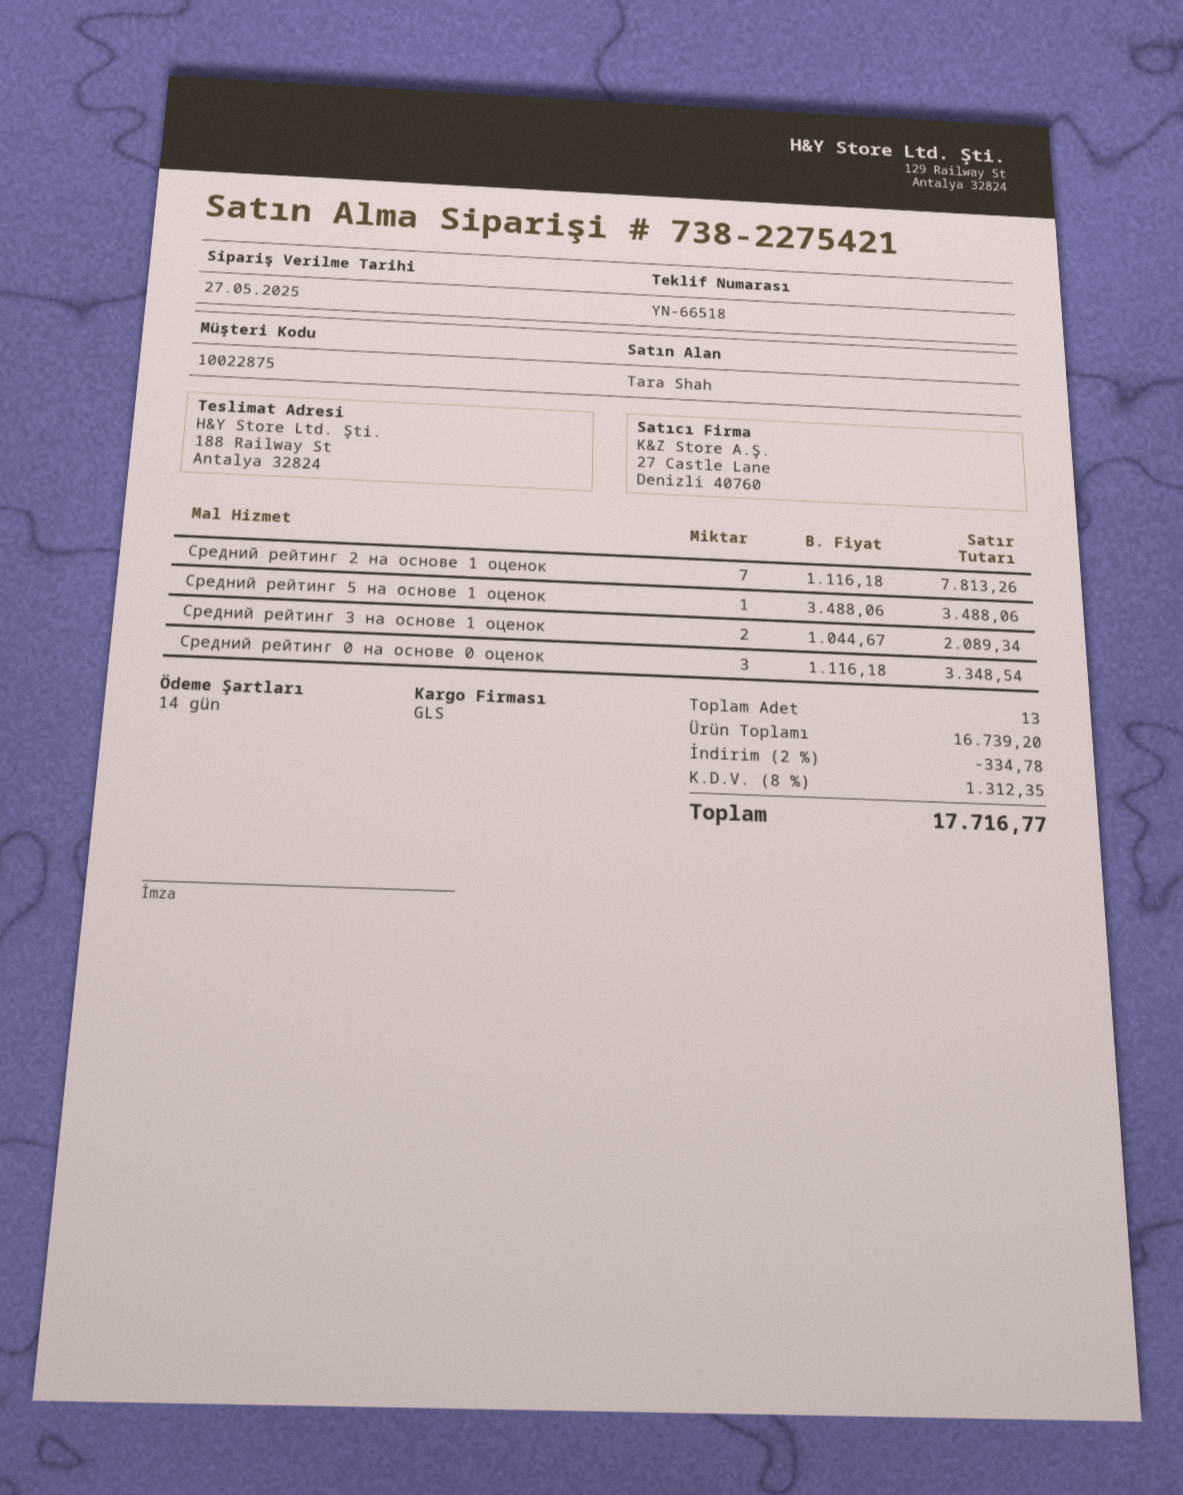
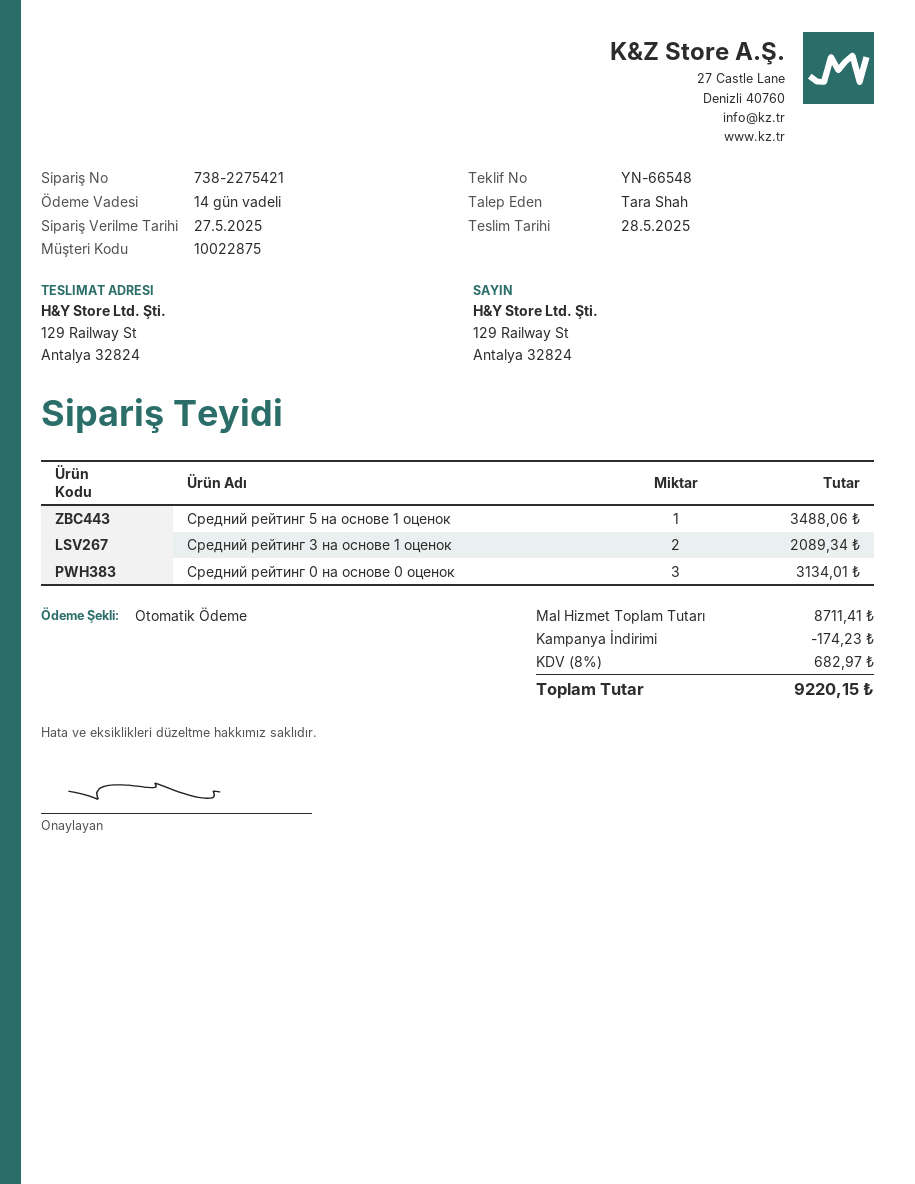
quote number: YN-66518 -> YN-66548
ship to: 188 Railway St, Antalya 32824 -> 129 Railway St, Antalya 32824
Средний рейтинг 2 на основе 1 оценок: 7 for 7813.26 -> none
Средний рейтинг 0 на основе 0 оценок: 3 for 3348.54 -> 3 for 3134.01
subtotal: 16739.20 -> 8711.41
discount: 334.78 -> 174.23
tax: 8% = 1312.35 -> 8% = 682.97
total: 17716.77 -> 9220.15

